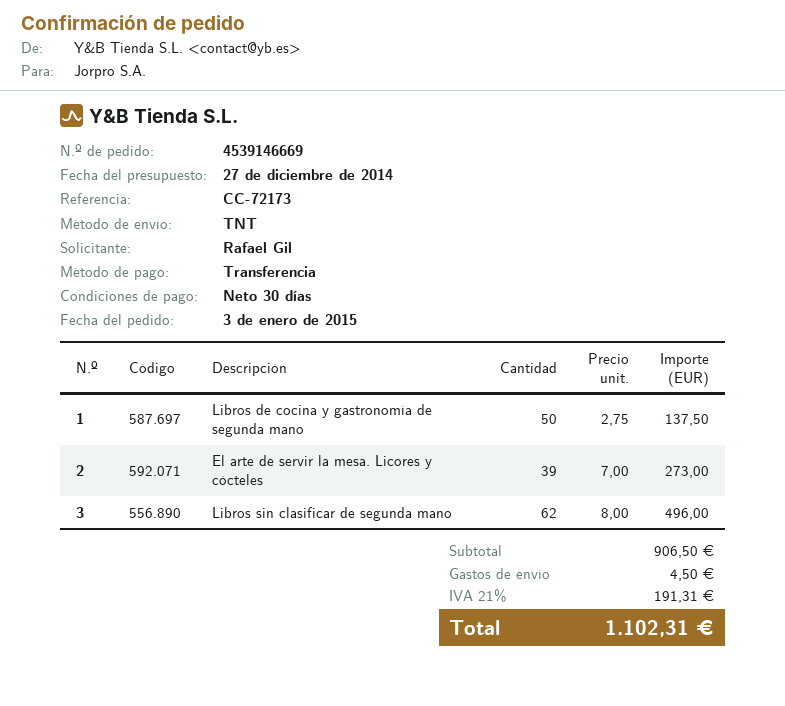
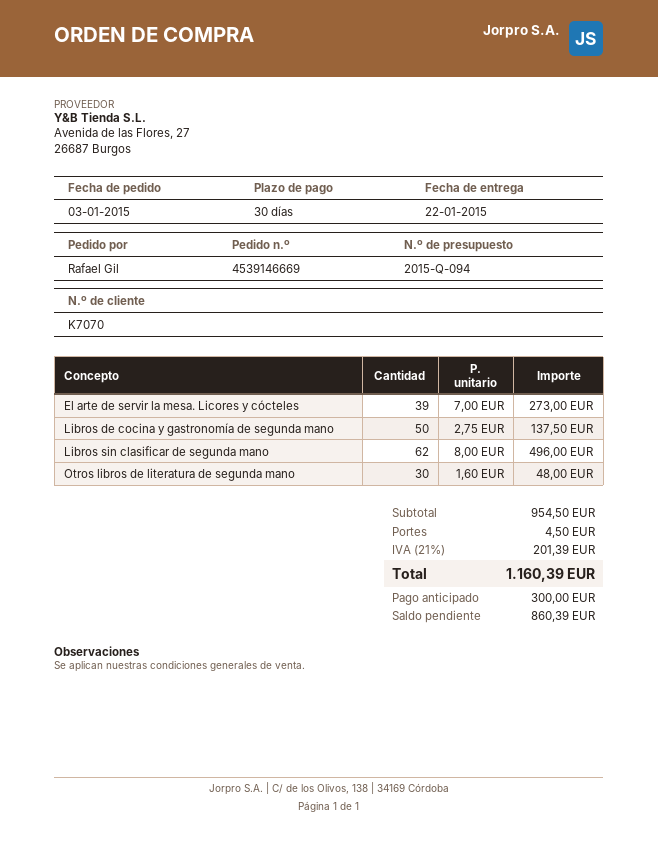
Otros libros de literatura de segunda mano: none -> 30 x 1.60 = 48.00
subtotal: 906.50 -> 954.50
tax: 21% = 191.31 -> 21% = 201.39
total: 1102.31 -> 1160.39

